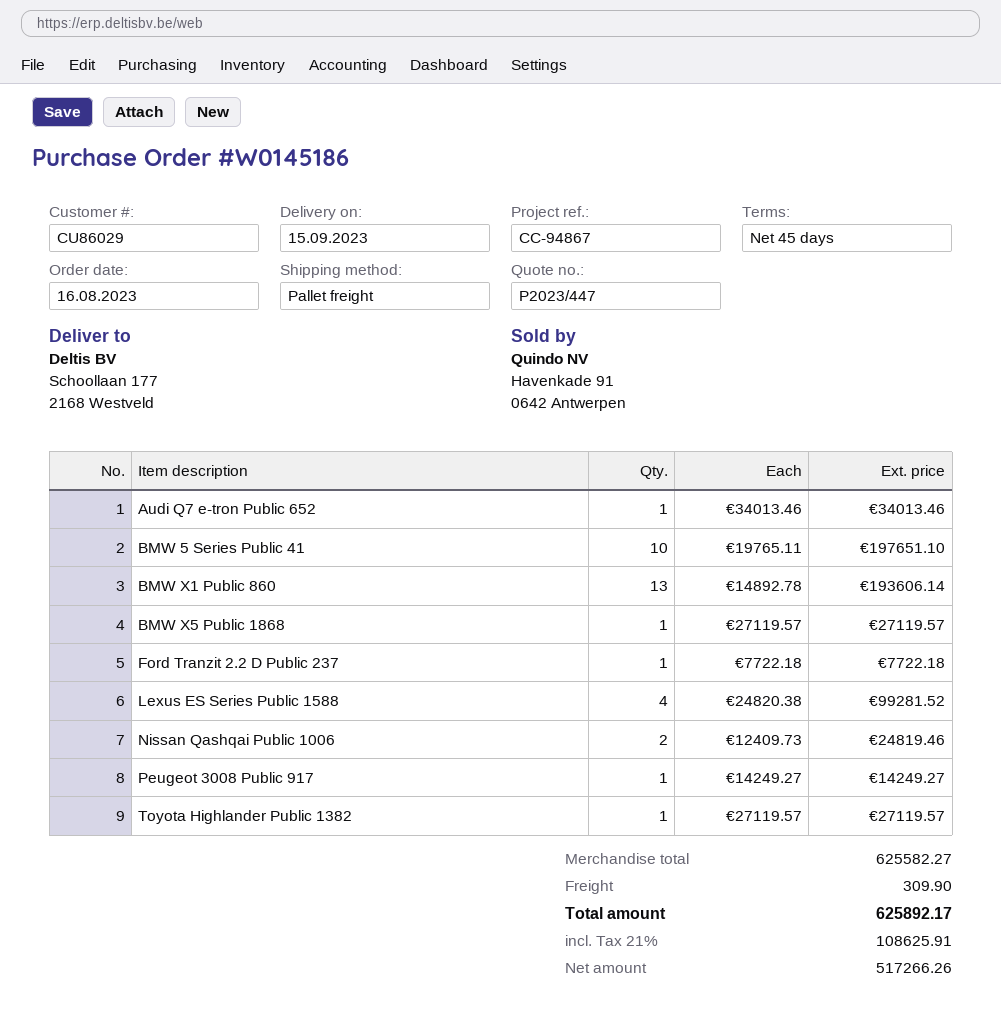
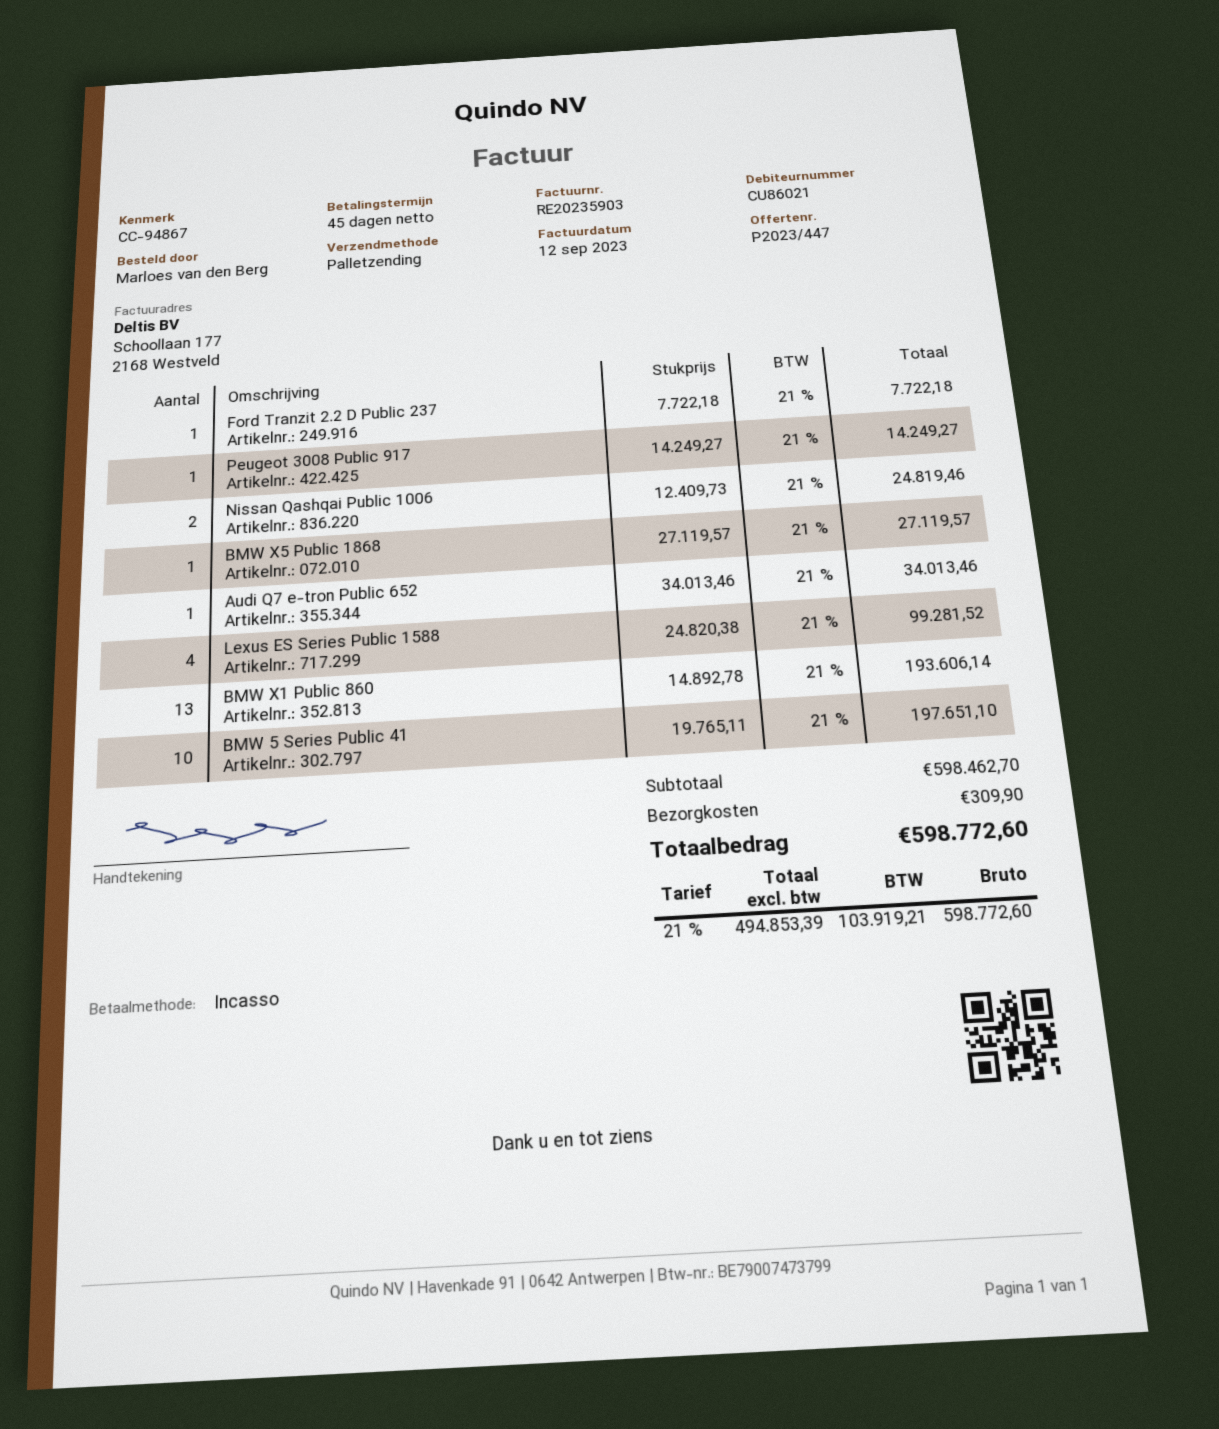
customer number: CU86029 -> CU86021
Toyota Highlander Public 1382: 1 x 27119.57 = 27119.57 -> none
subtotal: 625582.27 -> 598462.70
net: 517266.26 -> 494853.39
tax: 21% = 108625.91 -> 21% = 103919.21
total: 625892.17 -> 598772.60

